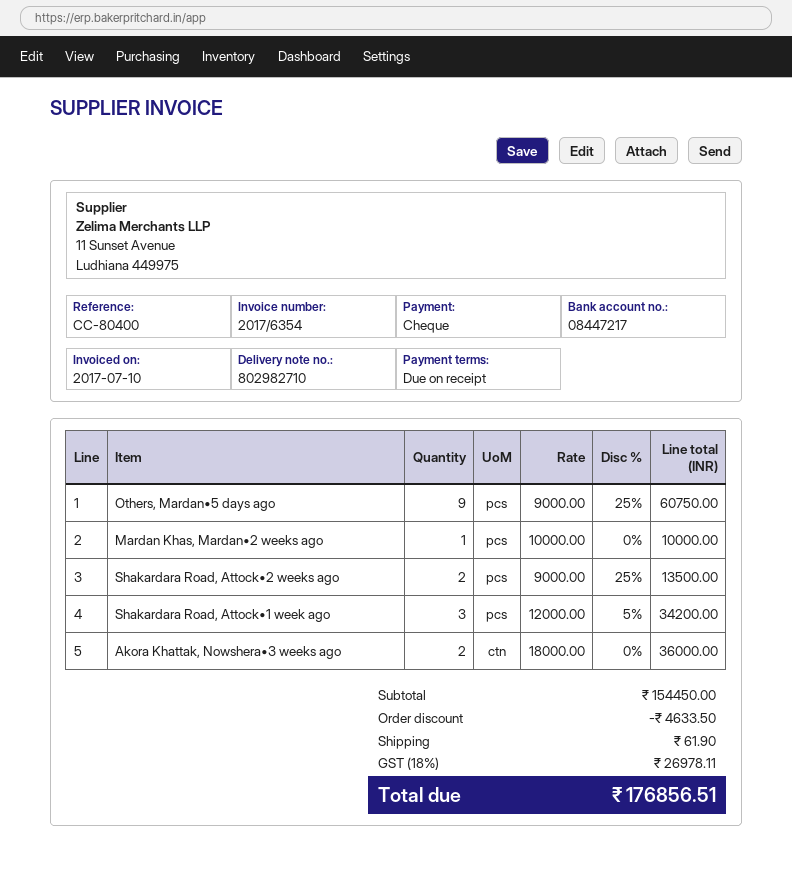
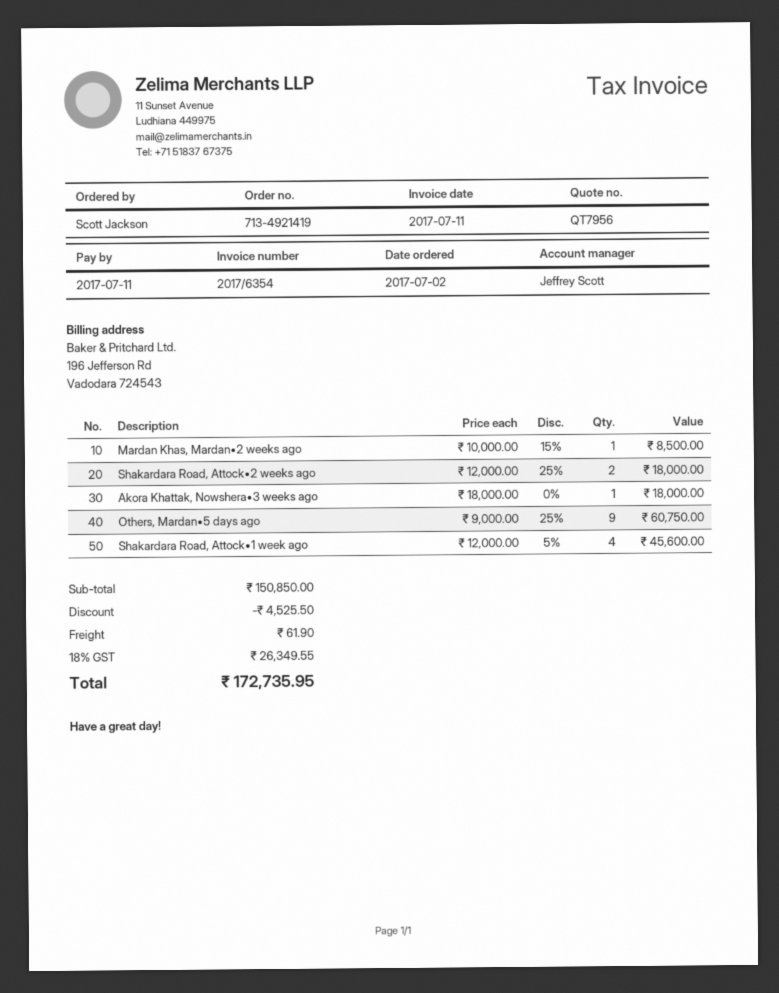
invoice date: 2017-07-10 -> 2017-07-11
Mardan Khas, Mardan•2 weeks ago: 1 x 10000.00 = 10000.00 -> 1 x 10000.00 - 15% = 8500.00
Shakardara Road, Attock•2 weeks ago: 2 x 9000.00 - 25% = 13500.00 -> 2 x 12000.00 - 25% = 18000.00
Shakardara Road, Attock•1 week ago: 3 x 12000.00 - 5% = 34200.00 -> 4 x 12000.00 - 5% = 45600.00
Akora Khattak, Nowshera•3 weeks ago: 2 x 18000.00 = 36000.00 -> 1 x 18000.00 = 18000.00
subtotal: 154450.00 -> 150850.00
discount: 4633.50 -> 4525.50
tax: 18% = 26978.11 -> 18% = 26349.55
total: 176856.51 -> 172735.95

